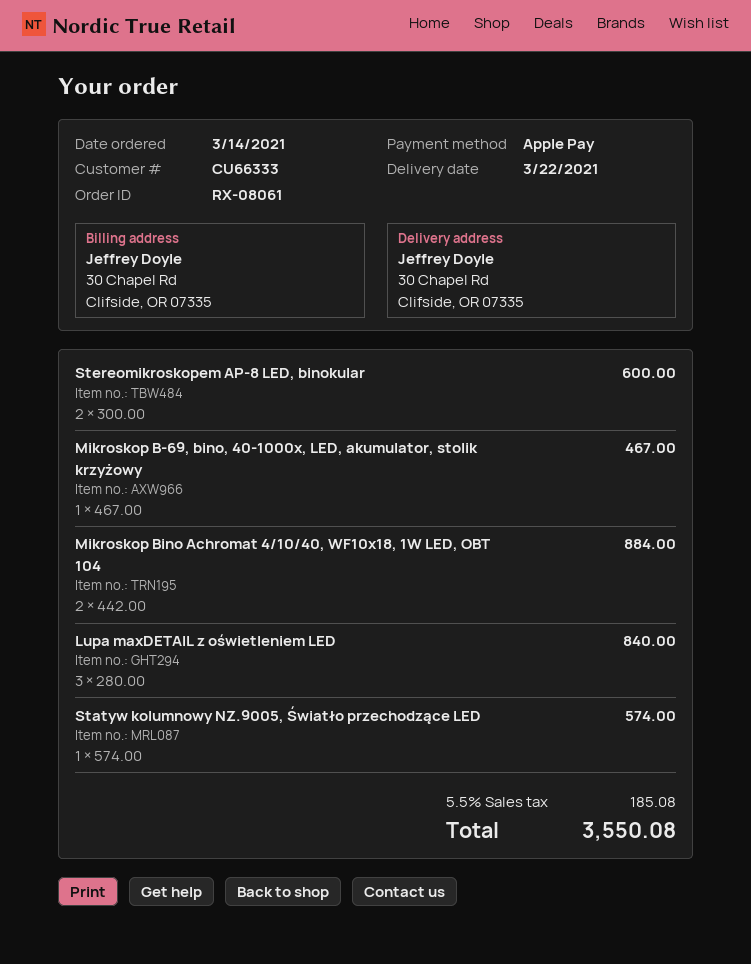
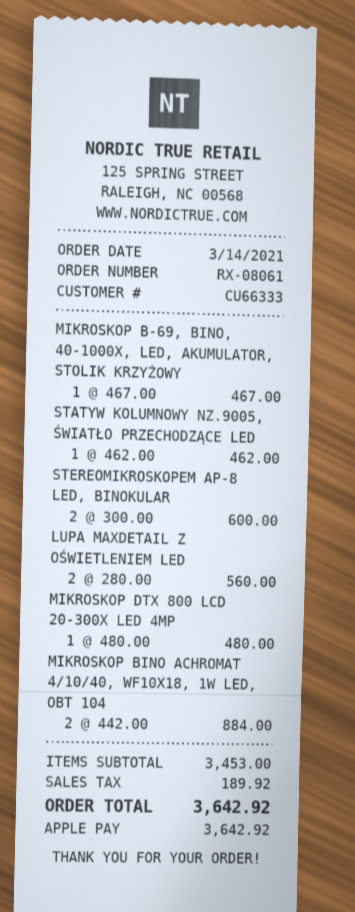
Lupa maxDETAIL z oświetleniem LED: 3 x 280.00 = 840.00 -> 2 x 280.00 = 560.00
Statyw kolumnowy NZ.9005, Światło przechodzące LED: 1 x 574.00 = 574.00 -> 1 x 462.00 = 462.00
MIKROSKOP DTX 800 LCD 20-300X LED 4MP: none -> 1 x 480.00 = 480.00
tax: 185.08 -> 189.92
total: 3550.08 -> 3642.92

